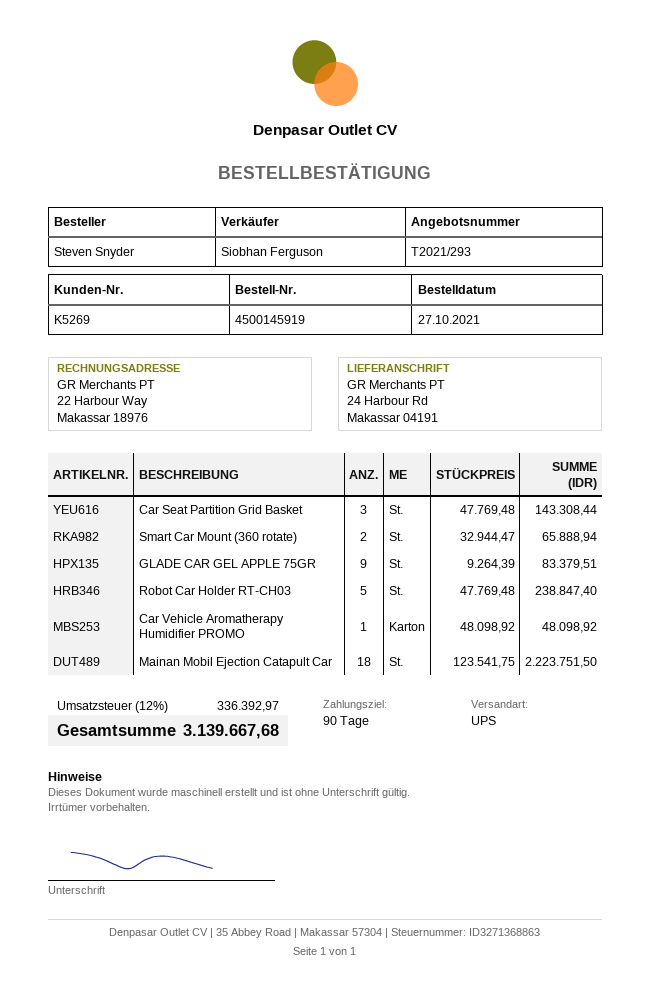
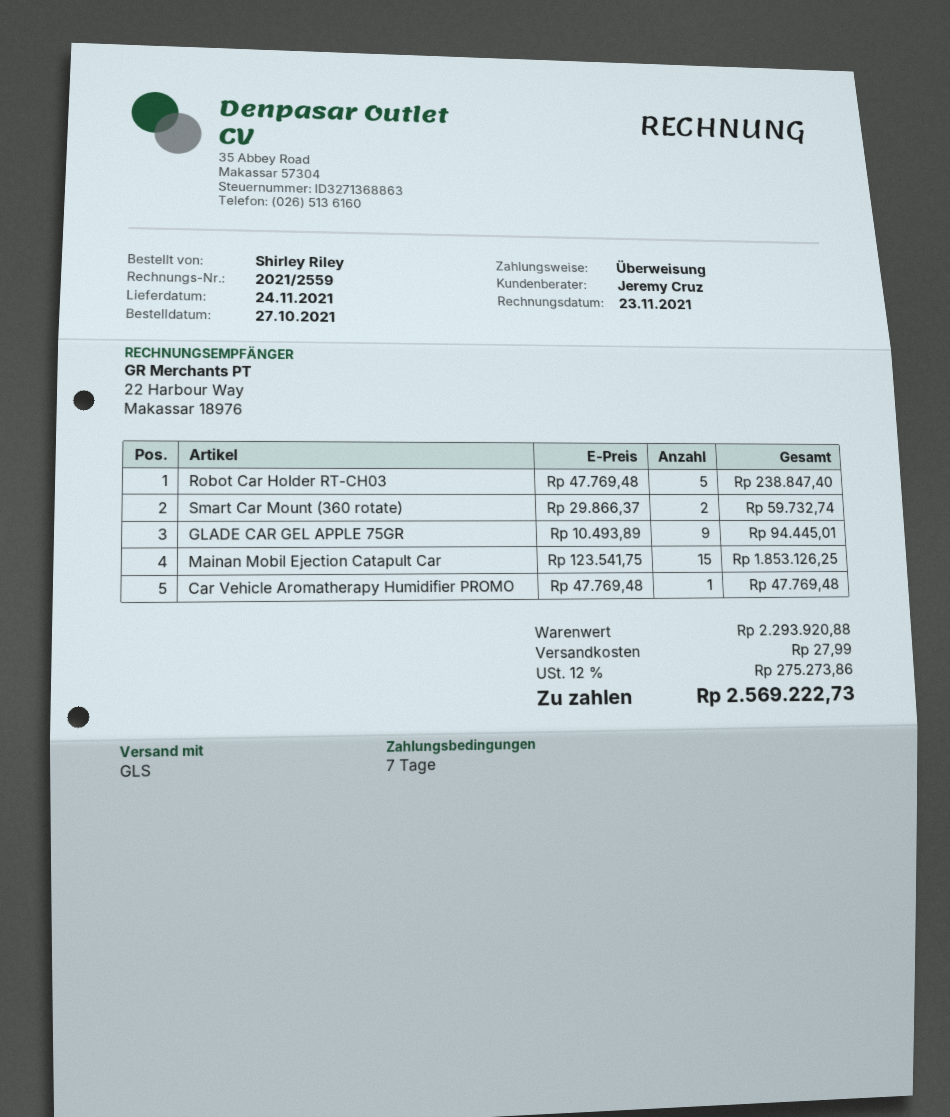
payment terms: 90 days -> 7 days
ordered by: Steven Snyder -> Shirley Riley
sales rep: Siobhan Ferguson -> Jeremy Cruz
shipping method: UPS -> GLS
Car Seat Partition Grid Basket: 3 x 47769.48 = 143308.44 -> none
Smart Car Mount (360 rotate): 2 x 32944.47 = 65888.94 -> 2 x 29866.37 = 59732.74
GLADE CAR GEL APPLE 75GR: 9 x 9264.39 = 83379.51 -> 9 x 10493.89 = 94445.01
Car Vehicle Aromatherapy Humidifier PROMO: 1 x 48098.92 = 48098.92 -> 1 x 47769.48 = 47769.48
Mainan Mobil Ejection Catapult Car: 18 x 123541.75 = 2223751.50 -> 15 x 123541.75 = 1853126.25
shipping: none -> 27.99
tax: 12% = 336392.97 -> 12% = 275273.86
total: 3139667.68 -> 2569222.73

